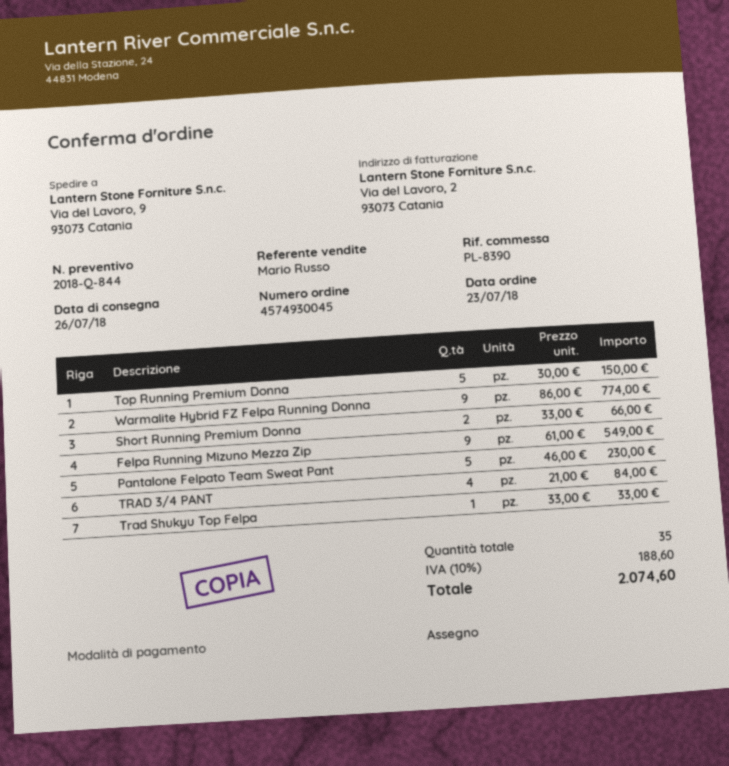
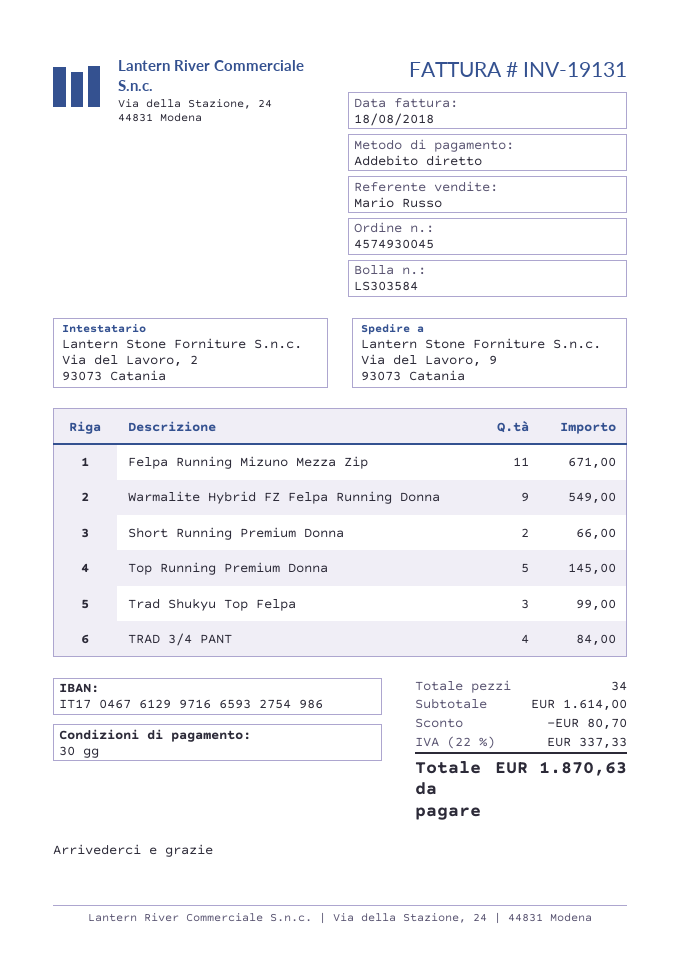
payment method: cheque -> direct debit
Top Running Premium Donna: 5 for 150.00 -> 5 for 145.00
Warmalite Hybrid FZ Felpa Running Donna: 9 for 774.00 -> 9 for 549.00
Felpa Running Mizuno Mezza Zip: 9 for 549.00 -> 11 for 671.00
Pantalone Felpato Team Sweat Pant: 5 for 230.00 -> none
Trad Shukyu Top Felpa: 1 for 33.00 -> 3 for 99.00
total quantity: 35 -> 34
discount: none -> 80.70
tax: 10% = 188.60 -> 22% = 337.33
total: 2074.60 -> 1870.63

